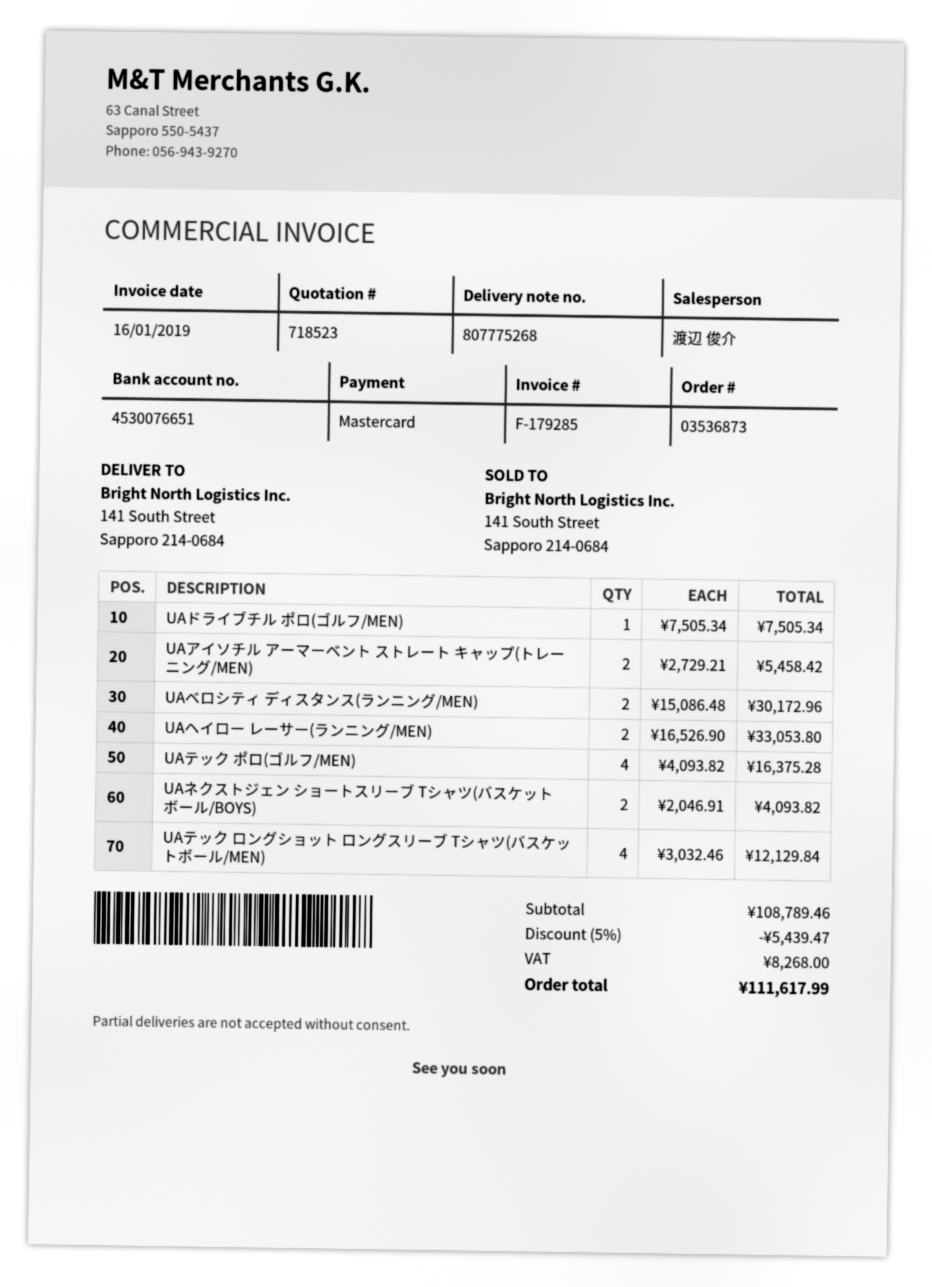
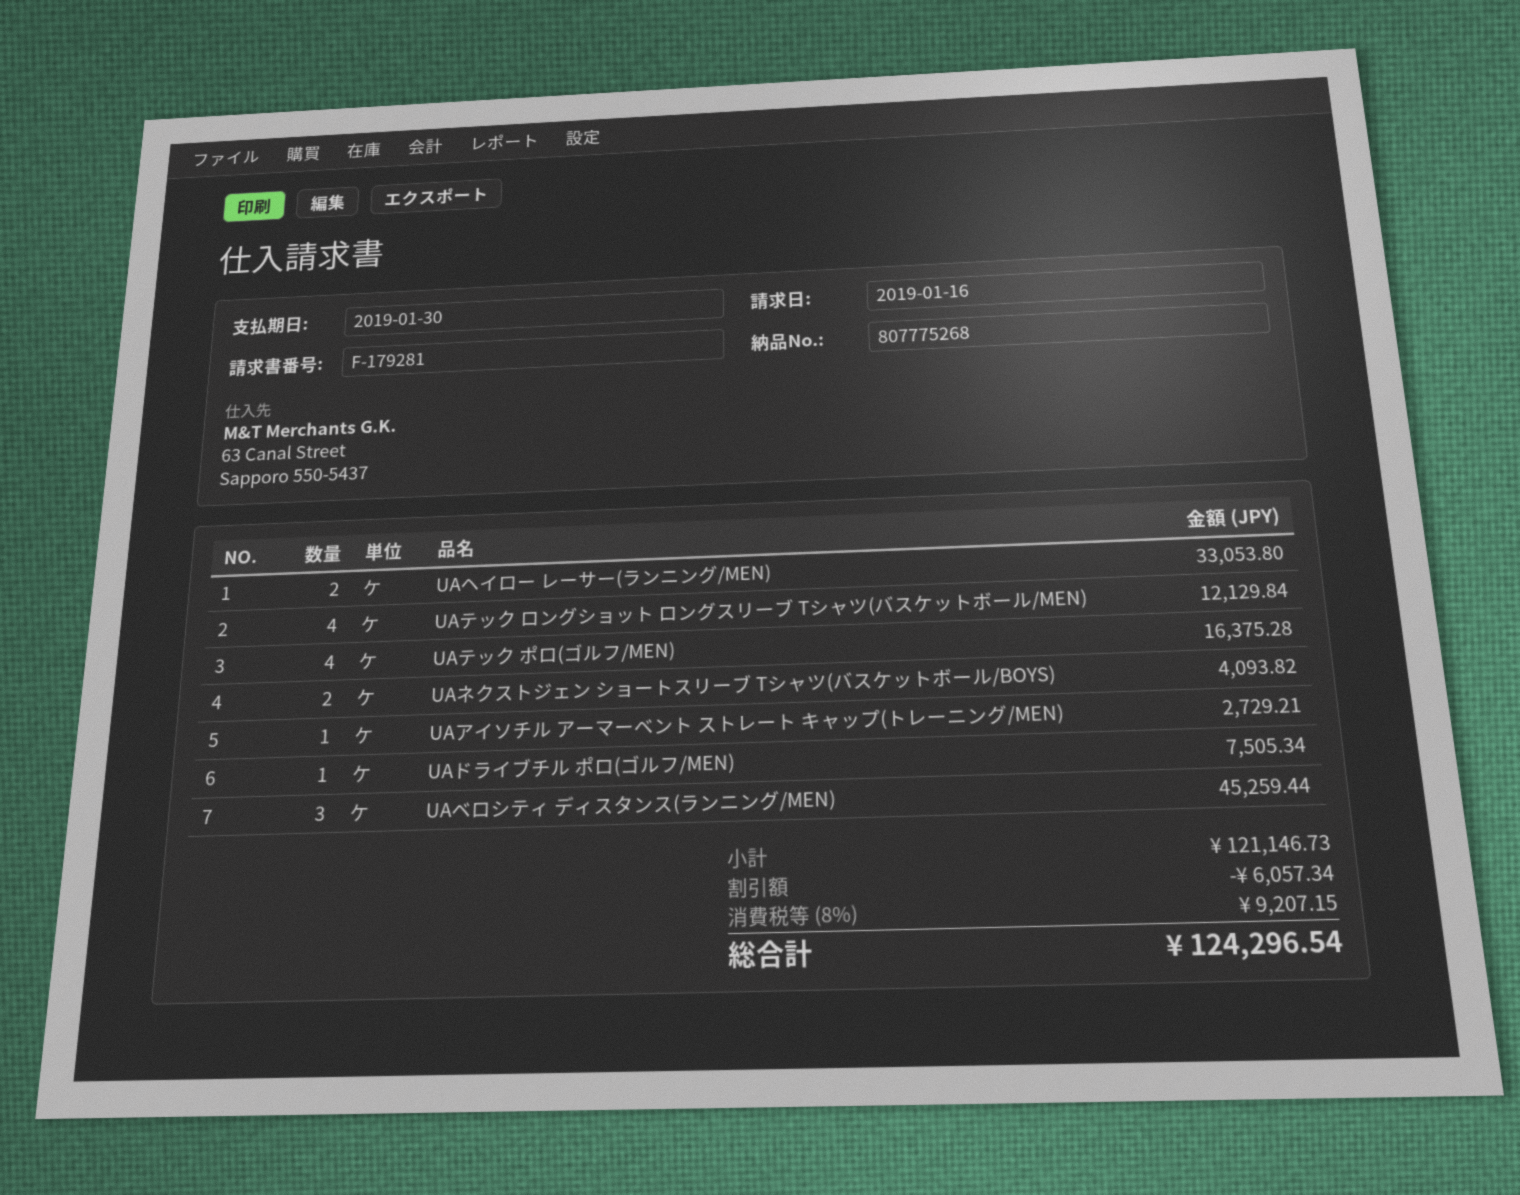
invoice number: F-179285 -> F-179281
UAアイソチル アーマーベント ストレート キャップ(トレーニング/MEN): 2 for 5458.42 -> 1 for 2729.21
UAベロシティ ディスタンス(ランニング/MEN): 2 for 30172.96 -> 3 for 45259.44
subtotal: 108789.46 -> 121146.73
discount: 5439.47 -> 6057.34
tax: 8268.00 -> 9207.15
total: 111617.99 -> 124296.54

